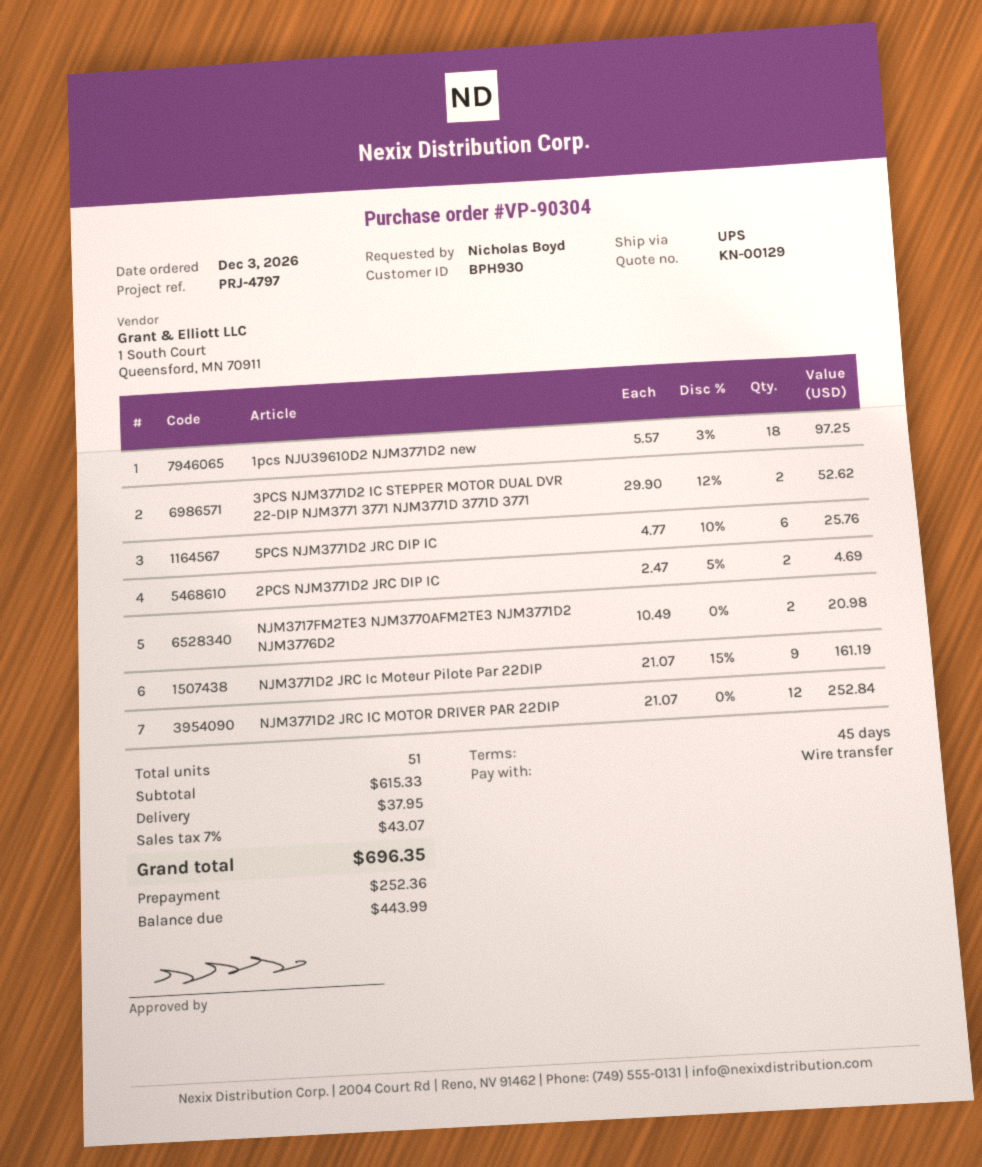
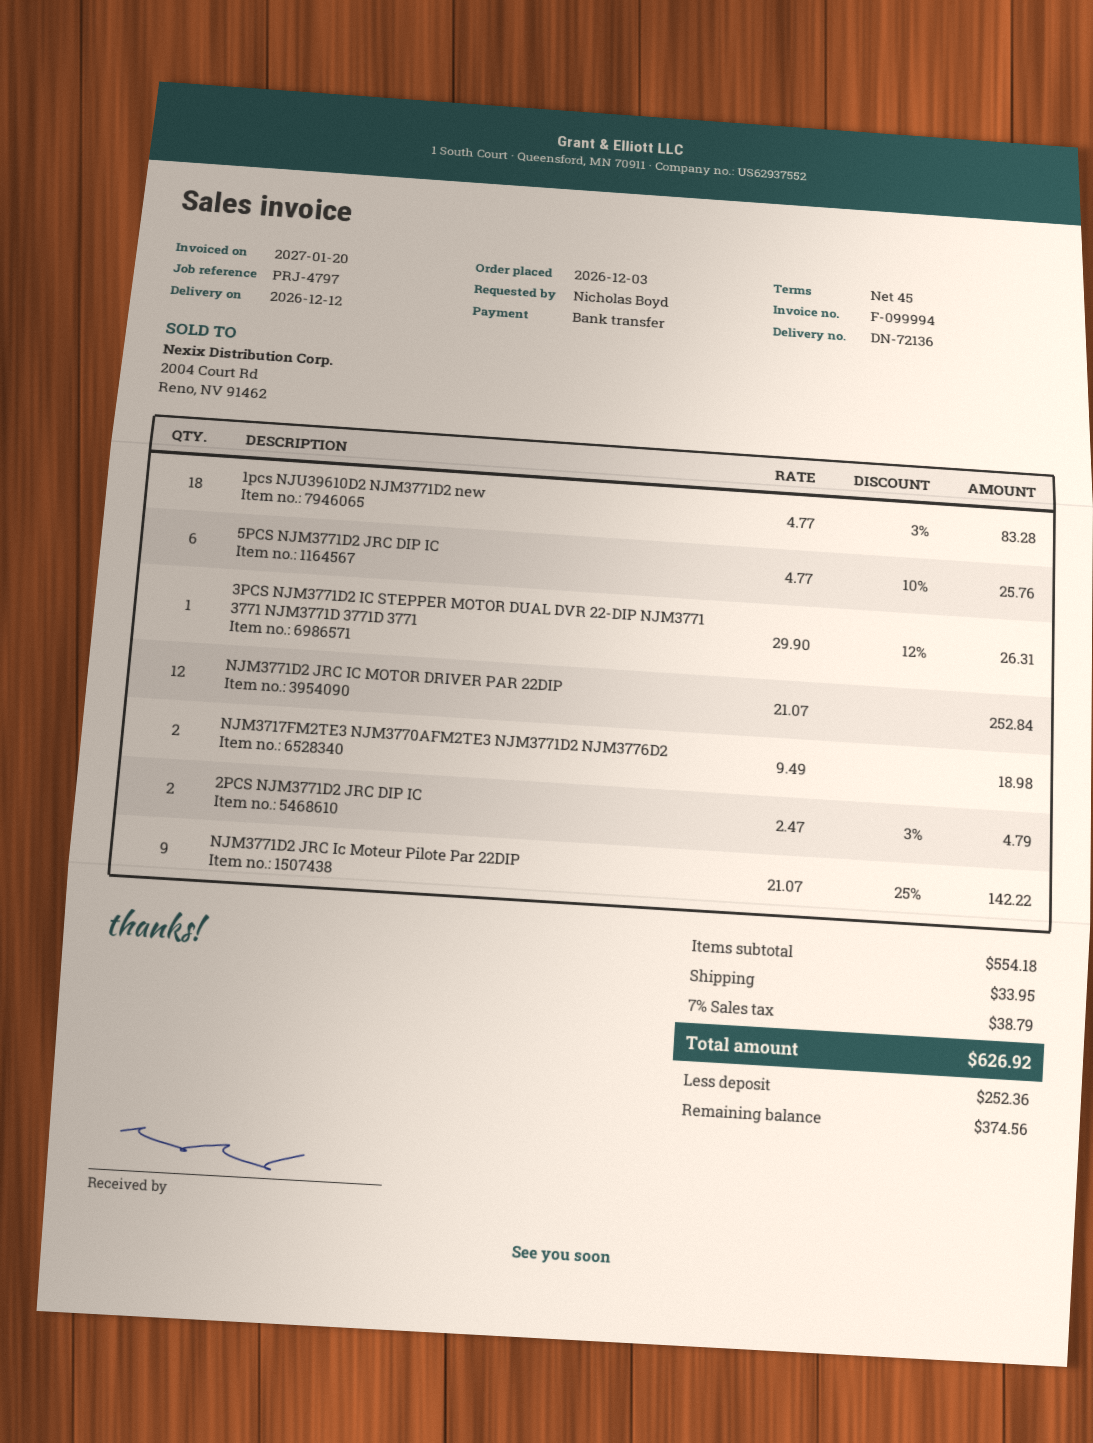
1pcs NJU39610D2 NJM3771D2 new: 18 x 5.57 - 3% = 97.25 -> 18 x 4.77 - 3% = 83.28
3PCS NJM3771D2 IC STEPPER MOTOR DUAL DVR 22-DIP NJM3771 3771 NJM3771D 3771D 3771: 2 x 29.90 - 12% = 52.62 -> 1 x 29.90 - 12% = 26.31
2PCS NJM3771D2 JRC DIP IC: 2 x 2.47 - 5% = 4.69 -> 2 x 2.47 - 3% = 4.79
NJM3717FM2TE3 NJM3770AFM2TE3 NJM3771D2 NJM3776D2: 2 x 10.49 = 20.98 -> 2 x 9.49 = 18.98
NJM3771D2 JRC Ic Moteur Pilote Par 22DIP: 9 x 21.07 - 15% = 161.19 -> 9 x 21.07 - 25% = 142.22
subtotal: 615.33 -> 554.18
shipping: 37.95 -> 33.95
tax: 7% = 43.07 -> 7% = 38.79
total: 696.35 -> 626.92
balance: 443.99 -> 374.56

